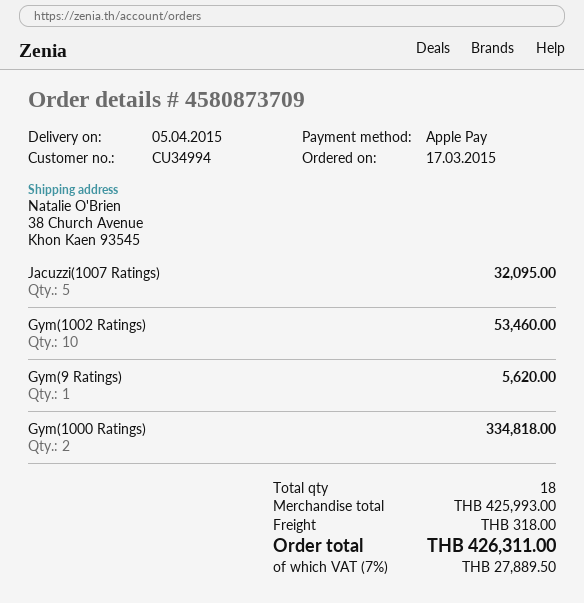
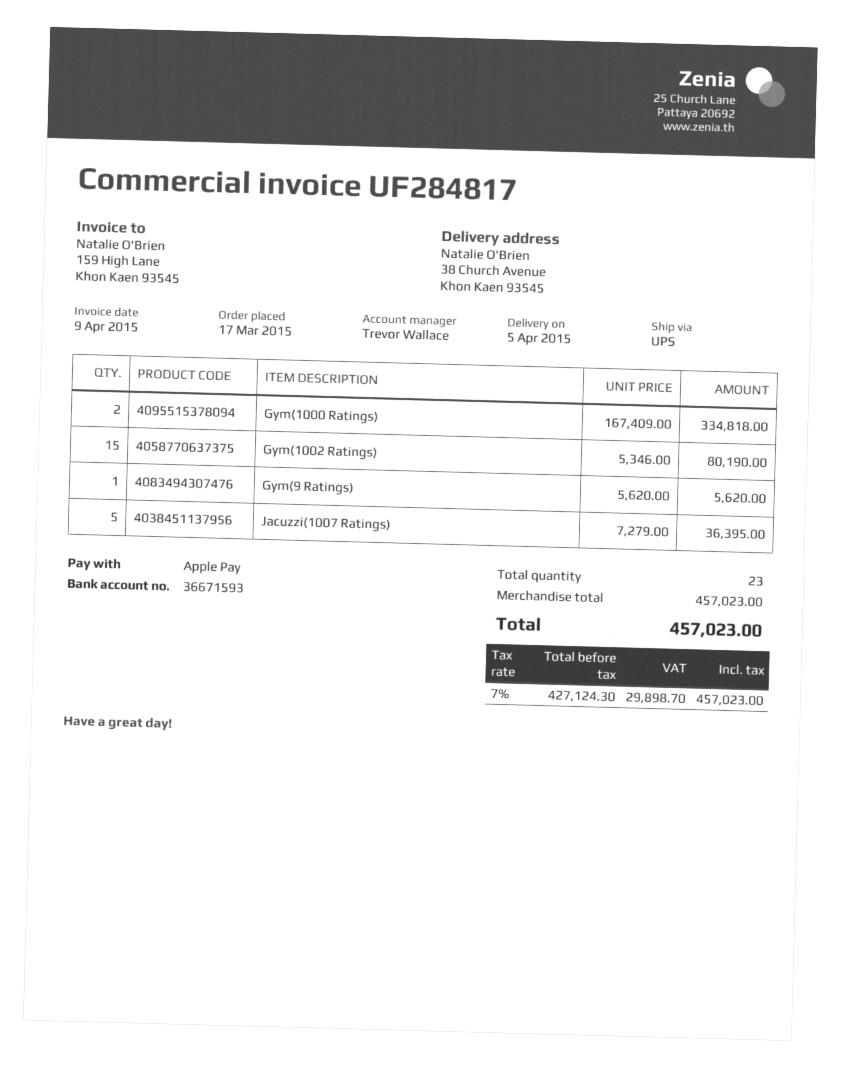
Jacuzzi(1007 Ratings): 5 for 32095.00 -> 5 for 36395.00
Gym(1002 Ratings): 10 for 53460.00 -> 15 for 80190.00
total quantity: 18 -> 23
subtotal: 425993.00 -> 457023.00
shipping: 318.00 -> none
tax: 7% = 27889.50 -> 7% = 29898.70
total: 426311.00 -> 457023.00

